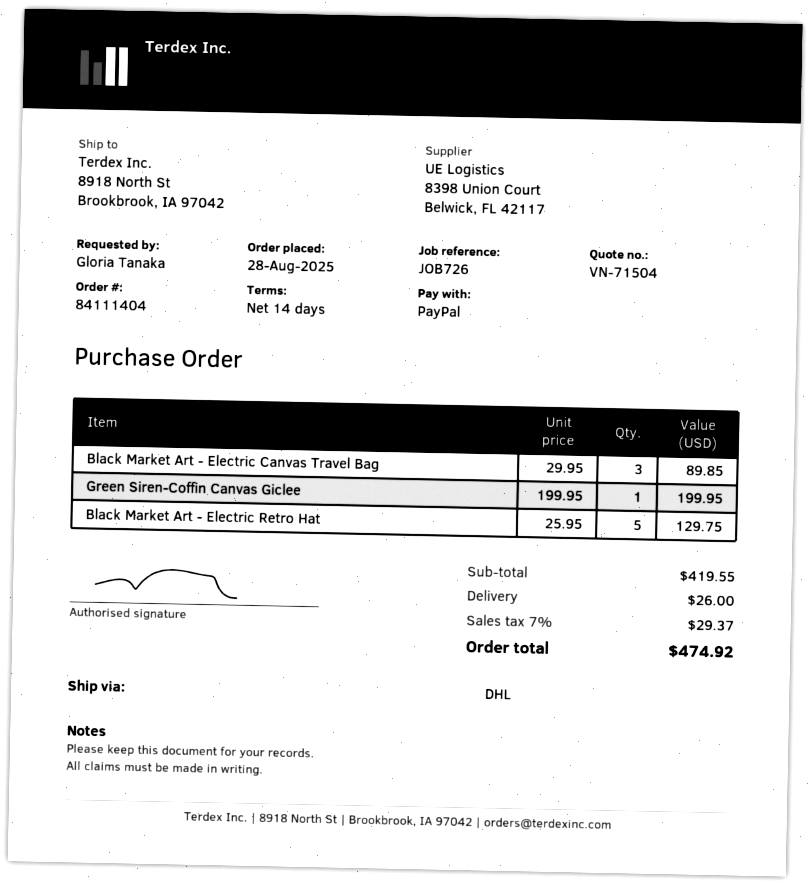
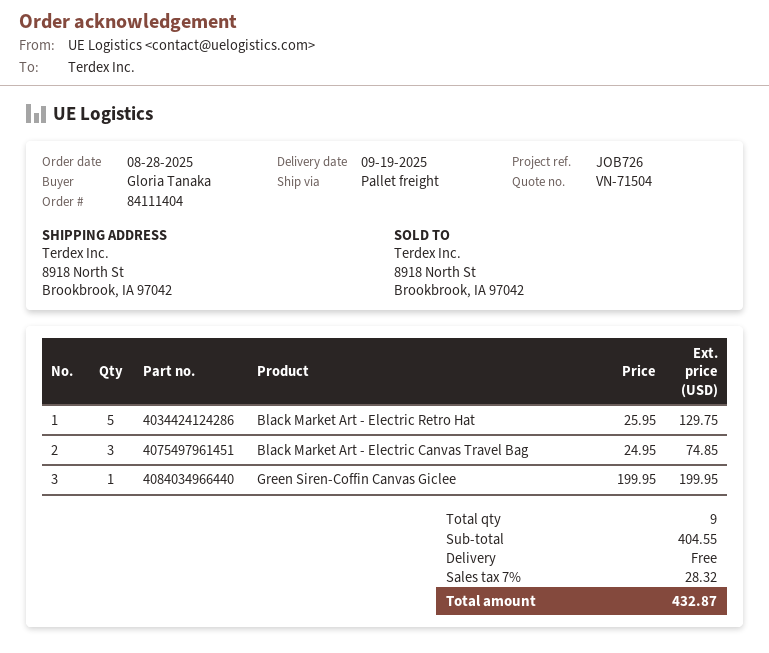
shipping method: DHL -> pallet freight
Black Market Art - Electric Canvas Travel Bag: 3 x 29.95 = 89.85 -> 3 x 24.95 = 74.85
subtotal: 419.55 -> 404.55
shipping: 26.00 -> 0.00
tax: 7% = 29.37 -> 7% = 28.32
total: 474.92 -> 432.87

